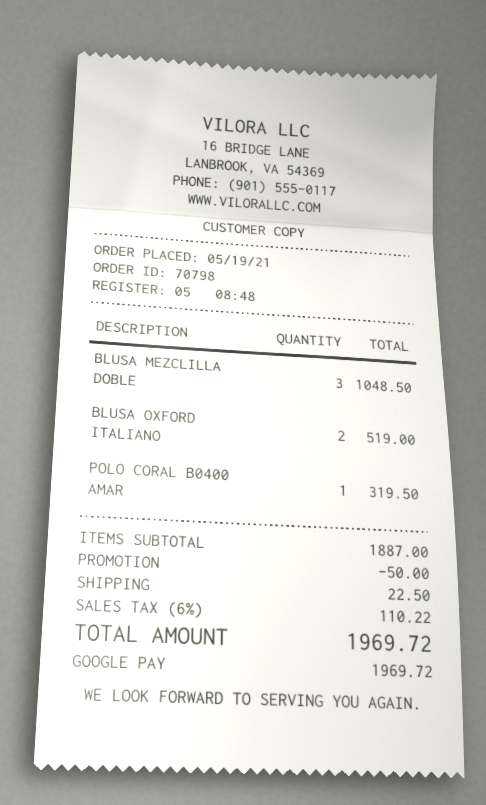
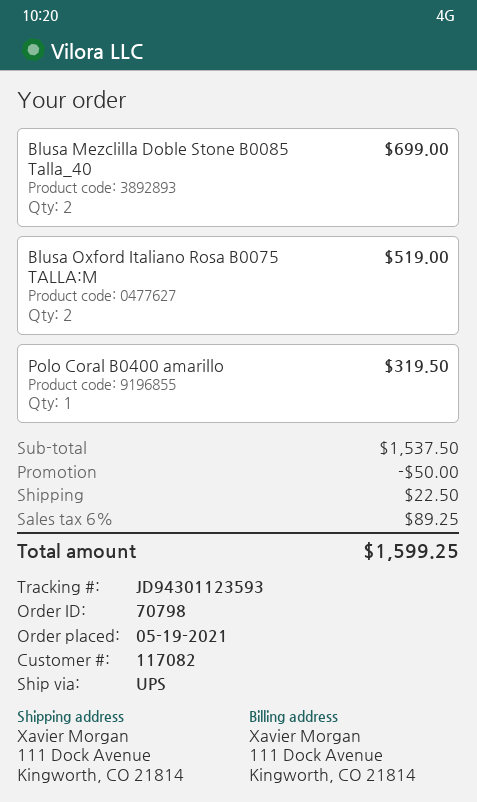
BLUSA MEZCLILLA DOBLE: 3 for 1048.50 -> 2 for 699.00
subtotal: 1887.00 -> 1537.50
tax: 6% = 110.22 -> 6% = 89.25
total: 1969.72 -> 1599.25

